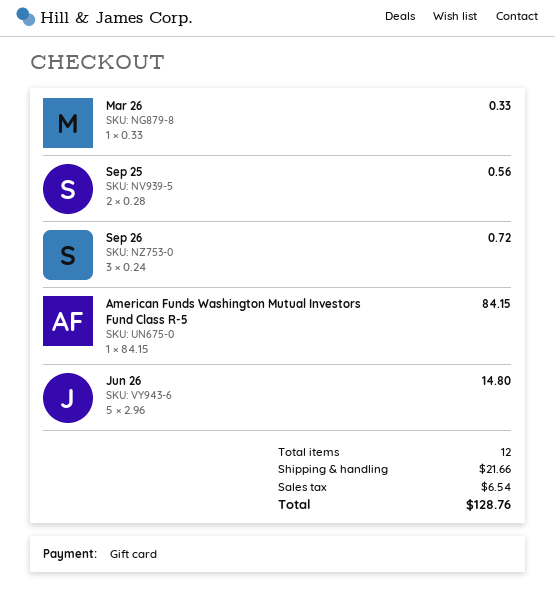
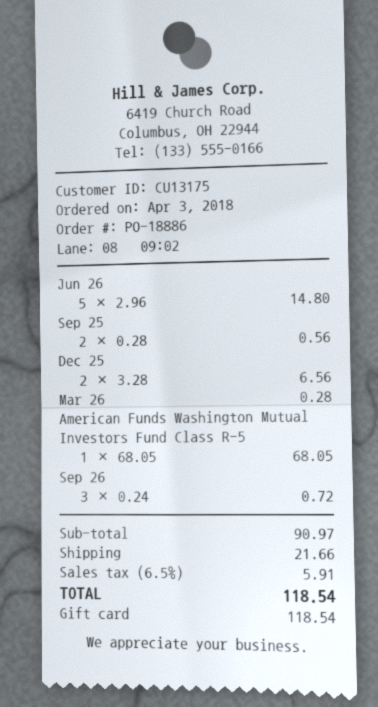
Mar 26: 1 x 0.33 = 0.33 -> 1 x 0.28 = 0.28
American Funds Washington Mutual Investors Fund Class R-5: 1 x 84.15 = 84.15 -> 1 x 68.05 = 68.05
Dec 25: none -> 2 x 3.28 = 6.56
tax: 6.54 -> 5.91
total: 128.76 -> 118.54

